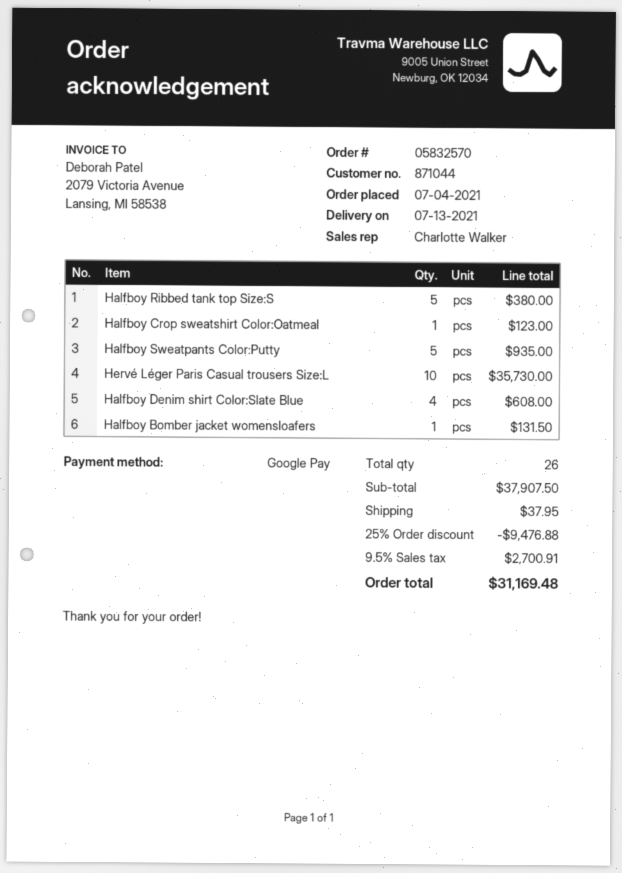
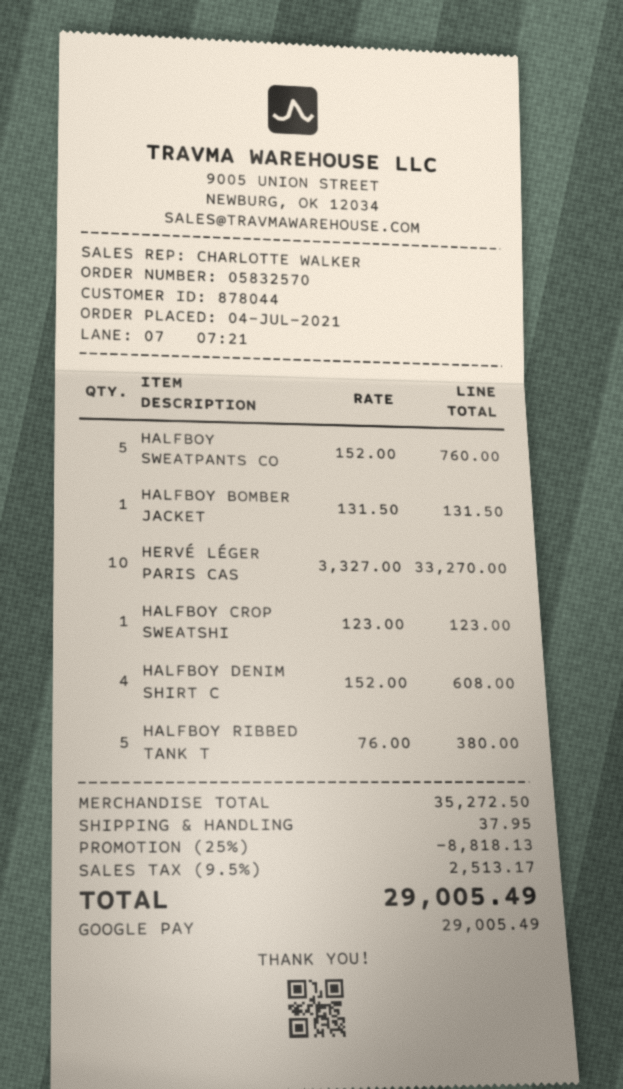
customer number: 871044 -> 878044
Halfboy Sweatpants Color:Putty: 5 for 935.00 -> 5 for 760.00
Hervé Léger Paris Casual trousers Size:L: 10 for 35730.00 -> 10 for 33270.00
subtotal: 37907.50 -> 35272.50
discount: 25% = 9476.88 -> 25% = 8818.13
tax: 9.5% = 2700.91 -> 9.5% = 2513.17
total: 31169.48 -> 29005.49

